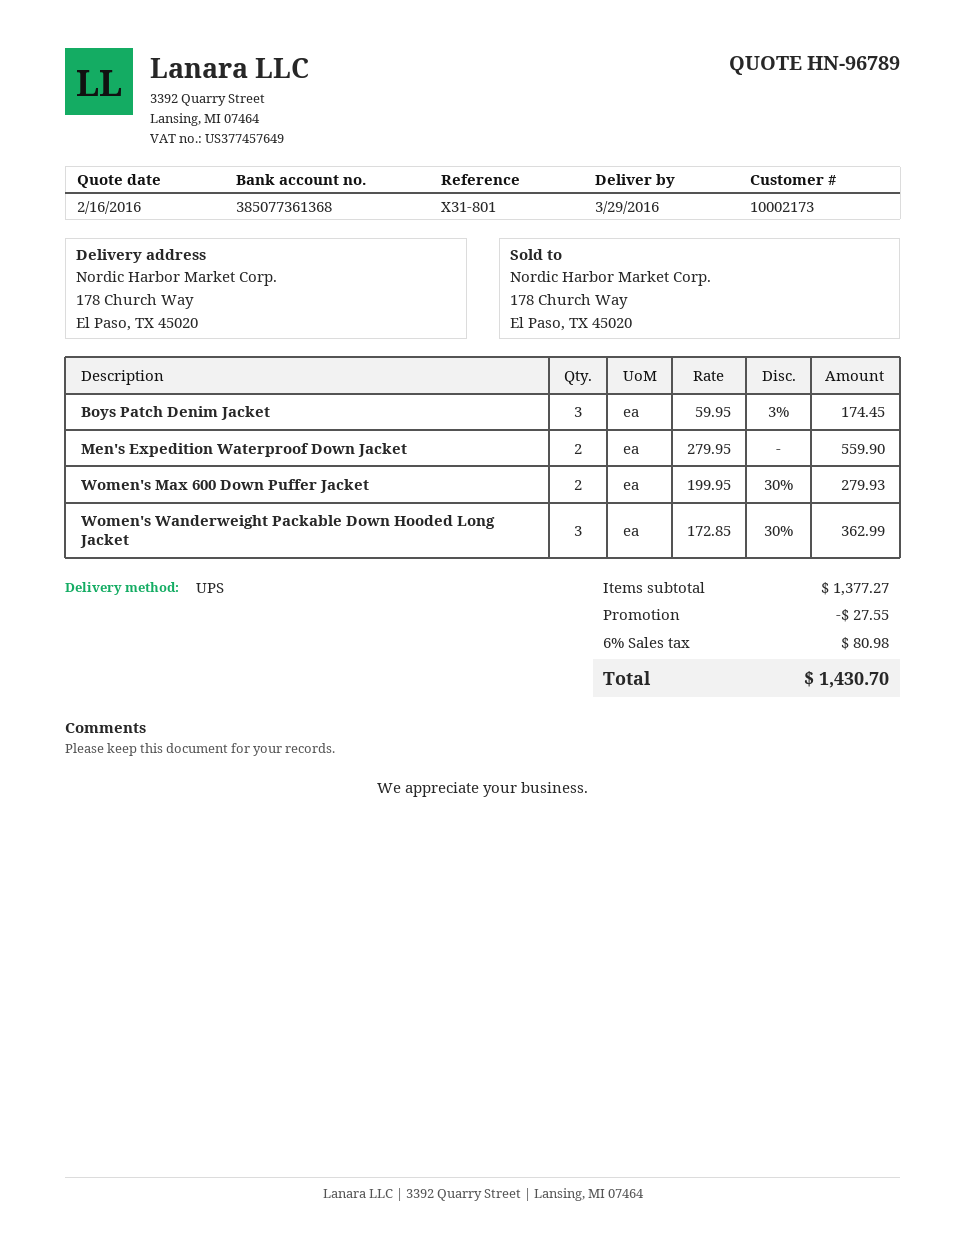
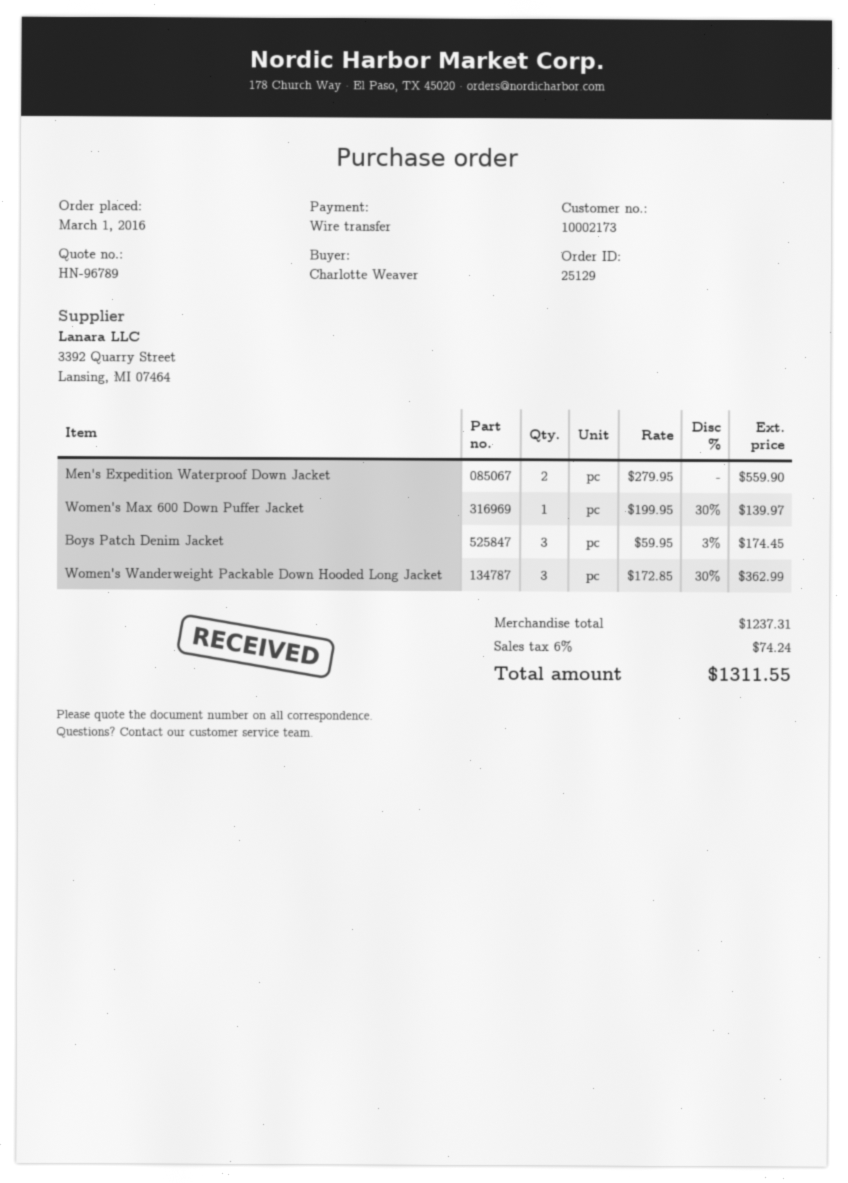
Women's Max 600 Down Puffer Jacket: 2 x 199.95 - 30% = 279.93 -> 1 x 199.95 - 30% = 139.97
subtotal: 1377.27 -> 1237.31
discount: 27.55 -> none
tax: 6% = 80.98 -> 6% = 74.24
total: 1430.70 -> 1311.55

